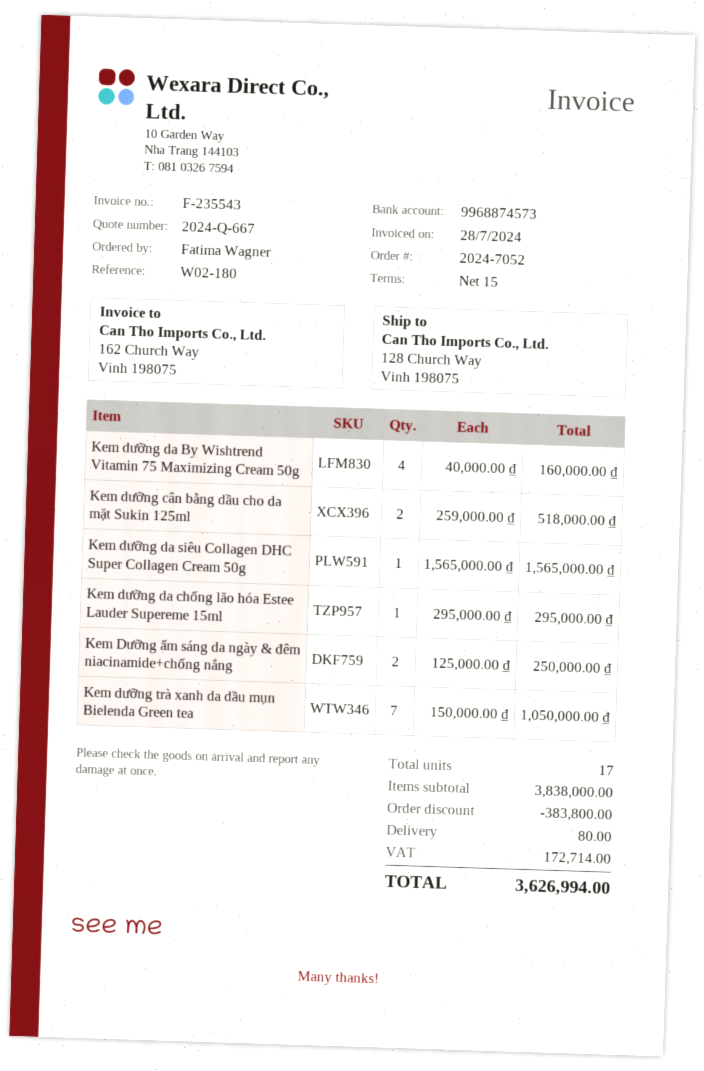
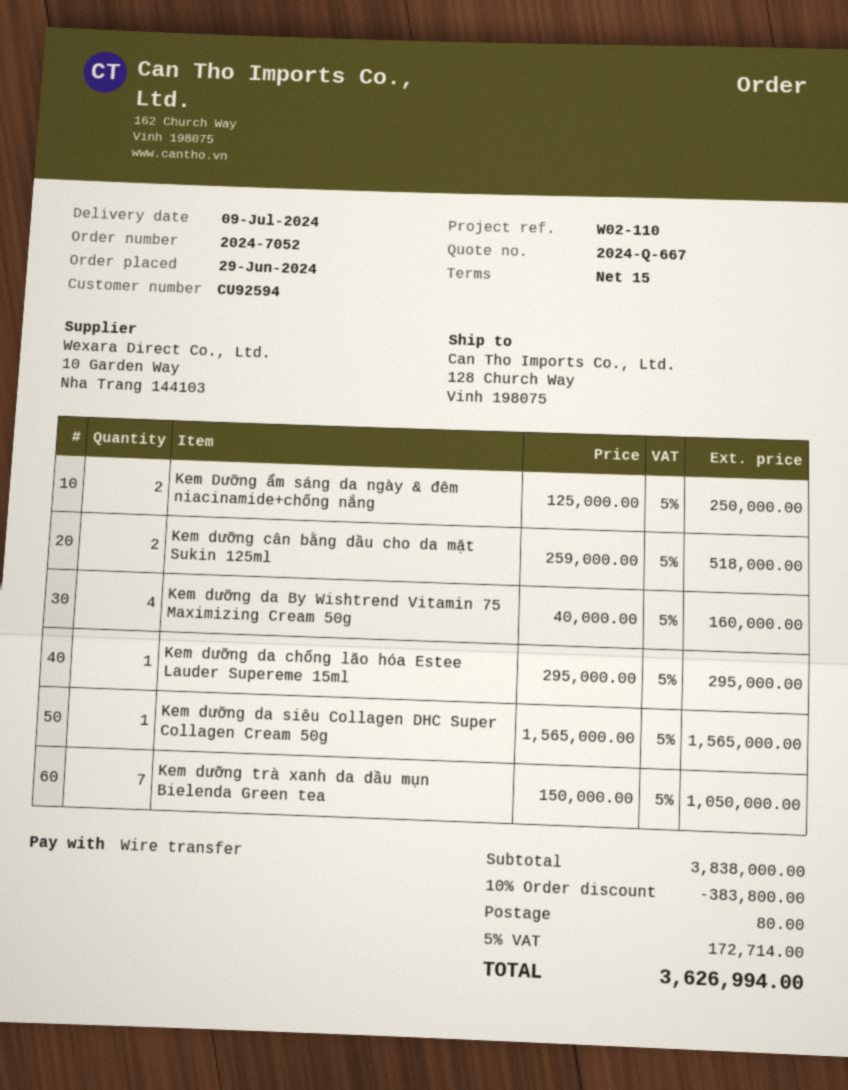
reference: W02-180 -> W02-110

